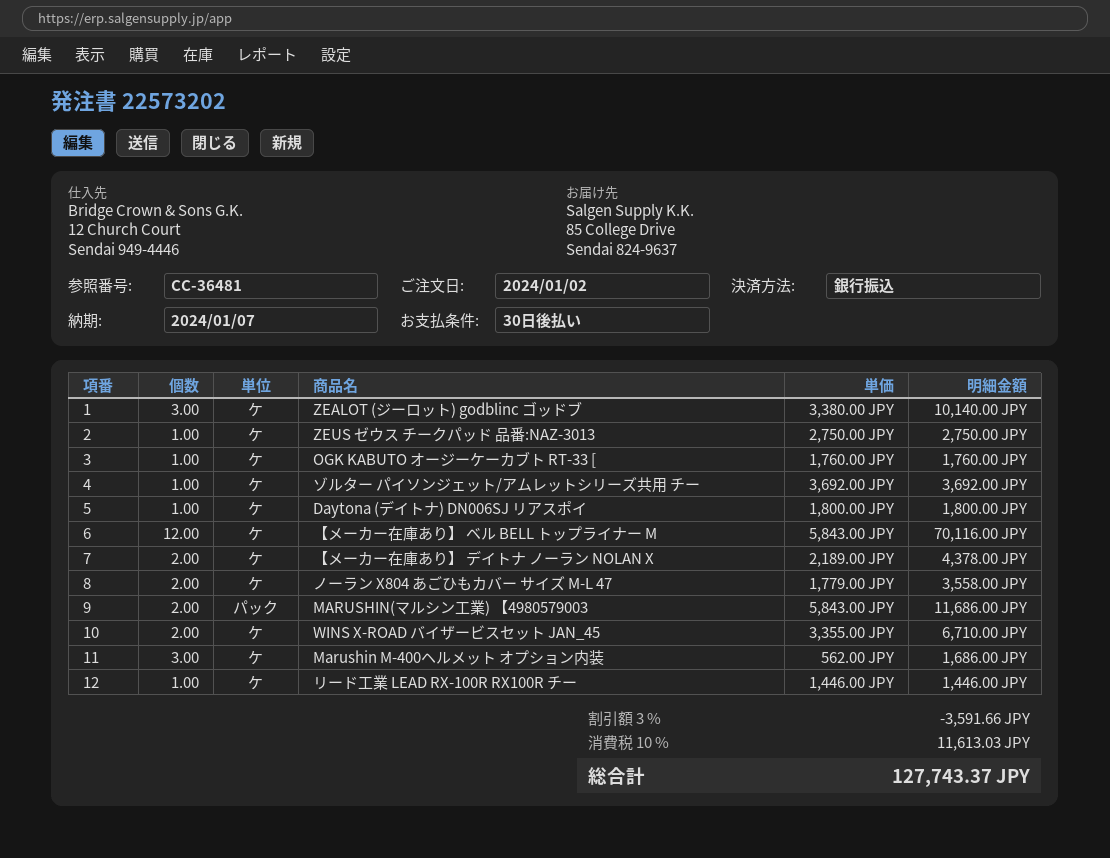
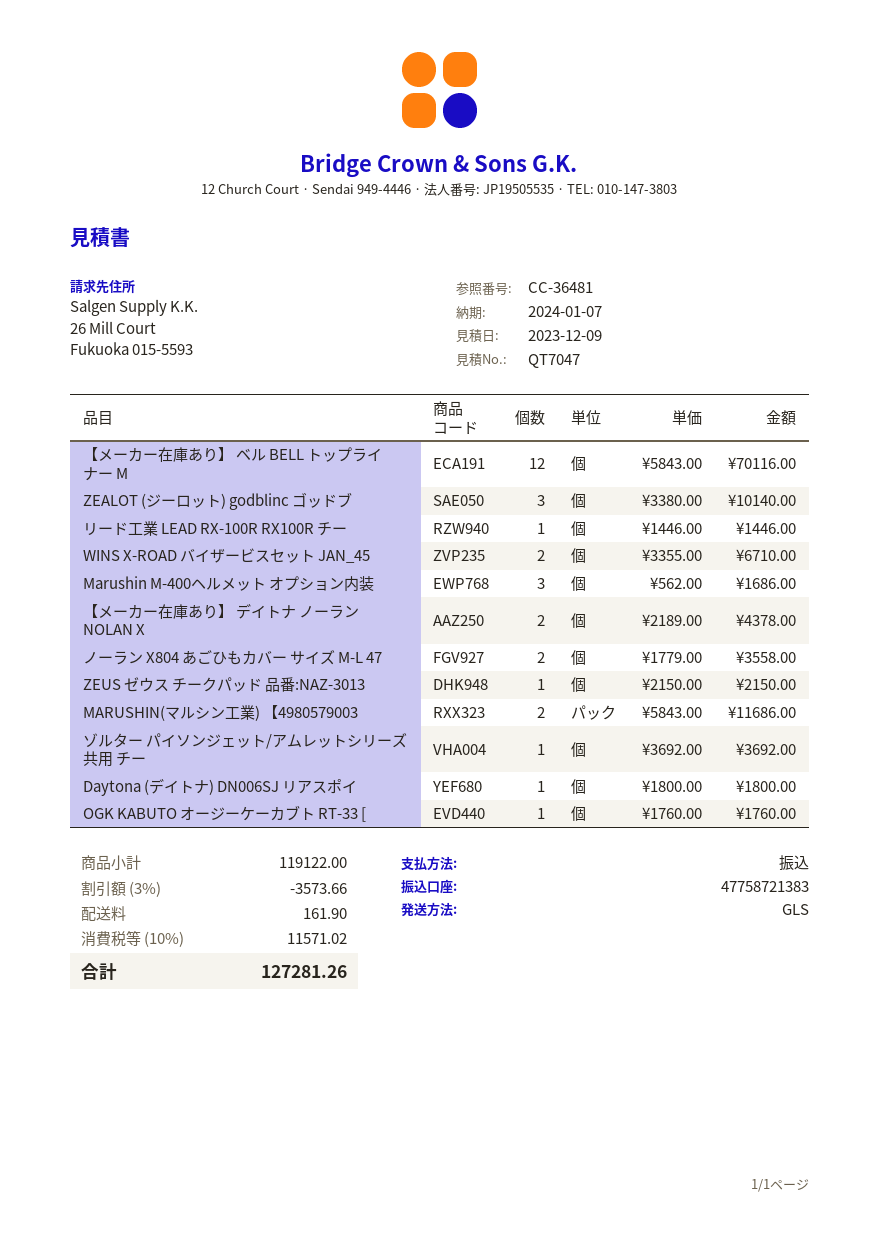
ZEUS ゼウス チークパッド 品番:NAZ-3013: 1 x 2750.00 = 2750.00 -> 1 x 2150.00 = 2150.00
discount: 3% = 3591.66 -> 3% = 3573.66
shipping: none -> 161.90
tax: 10% = 11613.03 -> 10% = 11571.02
total: 127743.37 -> 127281.26

